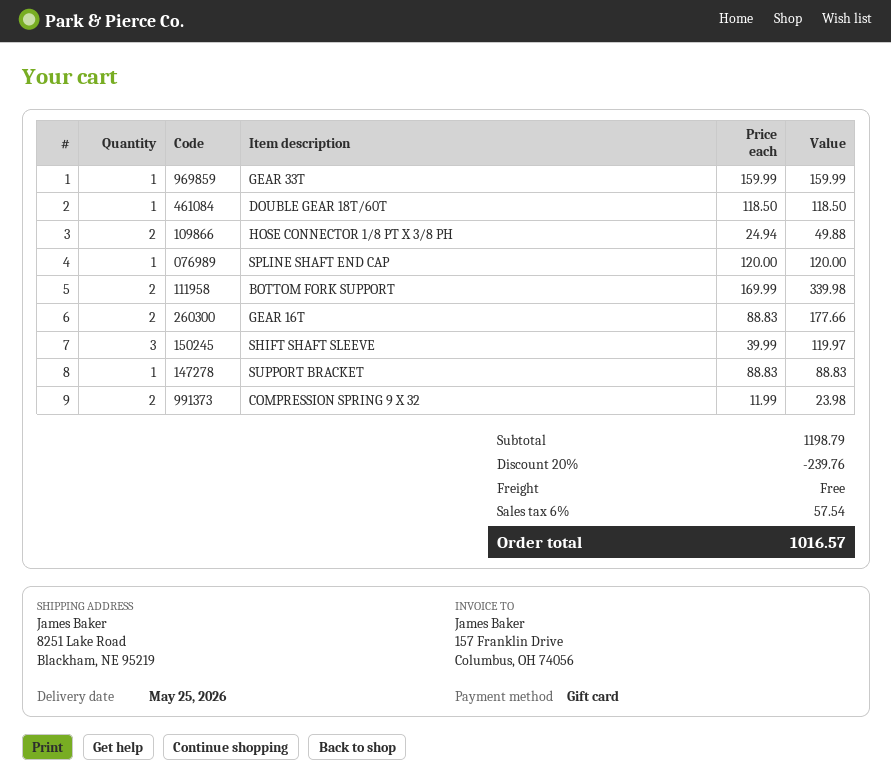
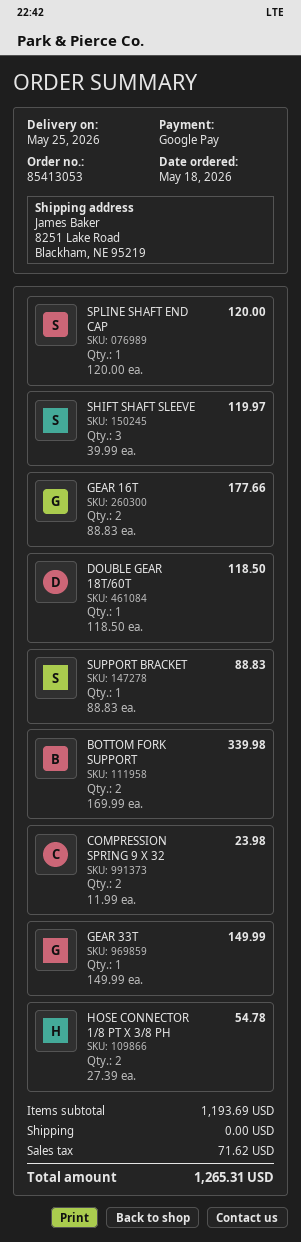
payment method: gift card -> Google Pay
GEAR 33T: 1 x 159.99 = 159.99 -> 1 x 149.99 = 149.99
HOSE CONNECTOR 1/8 PT X 3/8 PH: 2 x 24.94 = 49.88 -> 2 x 27.39 = 54.78
subtotal: 1198.79 -> 1193.69
discount: 20% = 239.76 -> none
tax: 57.54 -> 71.62
total: 1016.57 -> 1265.31

